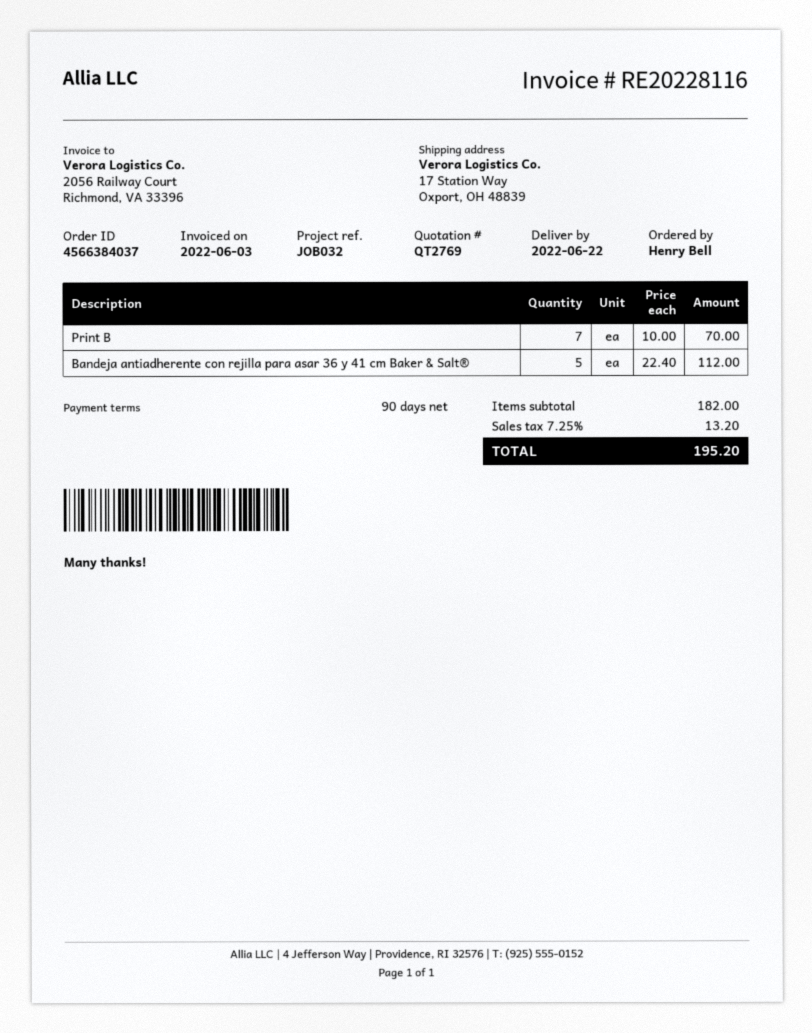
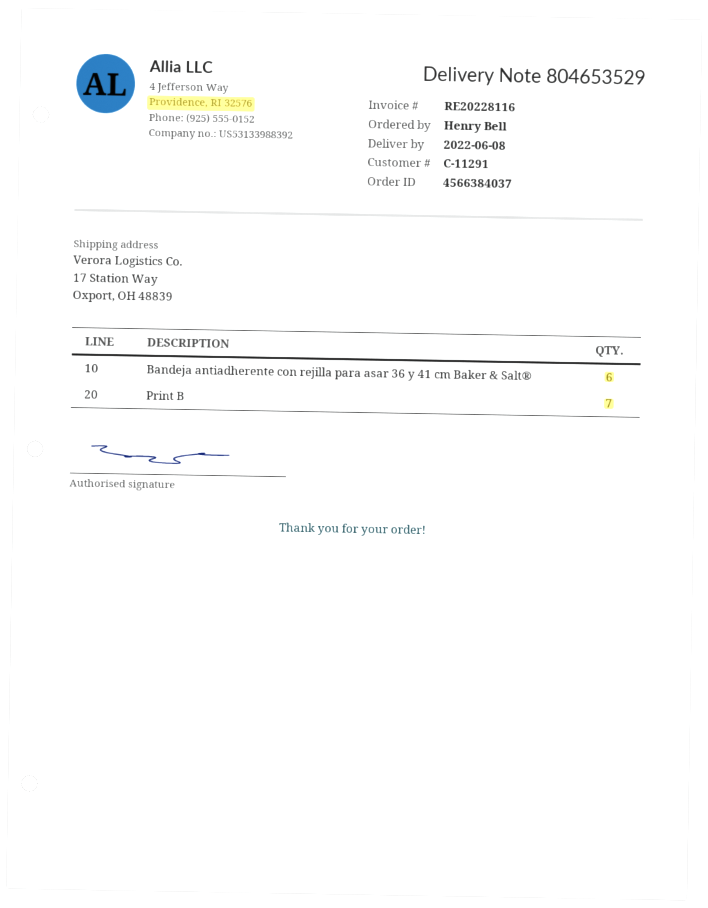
delivery date: 2022-06-22 -> 2022-06-08
Bandeja antiadherente con rejilla para asar 36 y 41 cm Baker & Salt®: 5 -> 6

